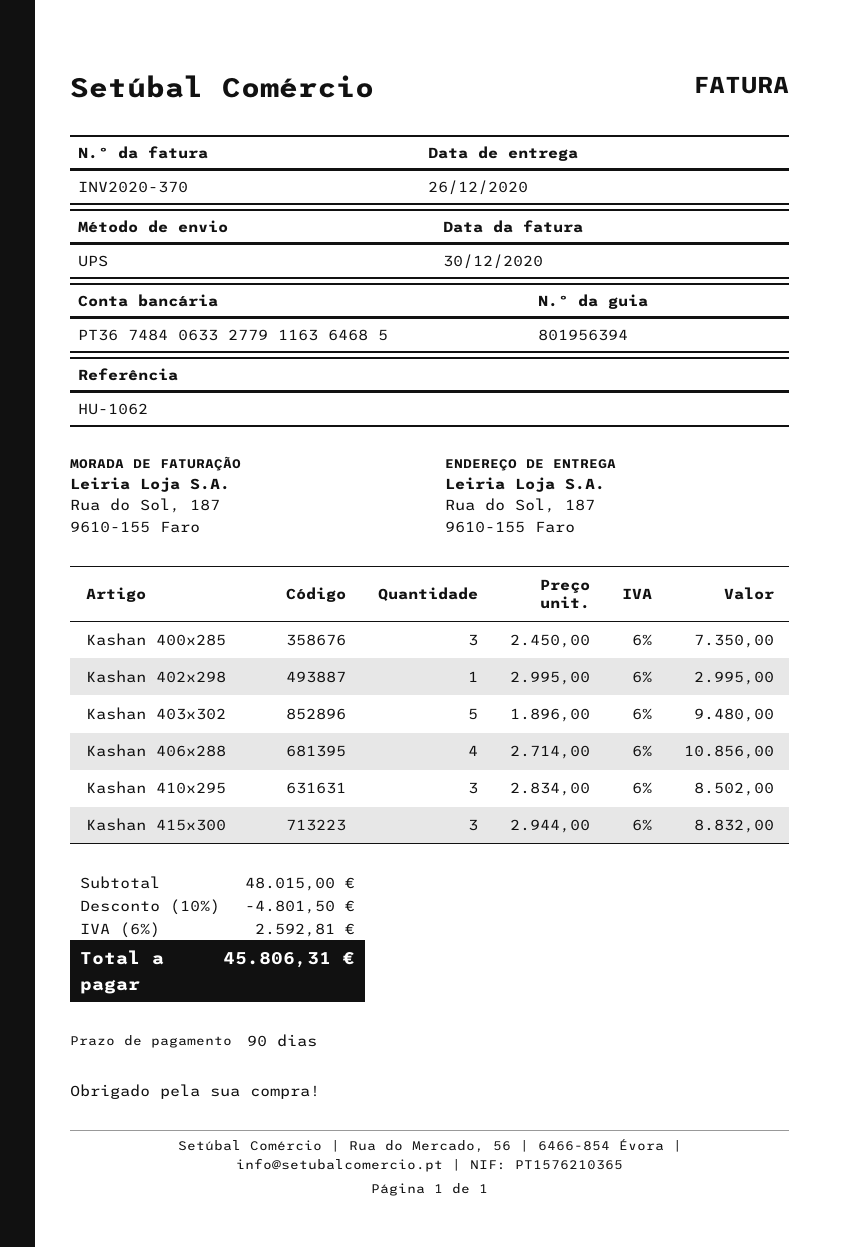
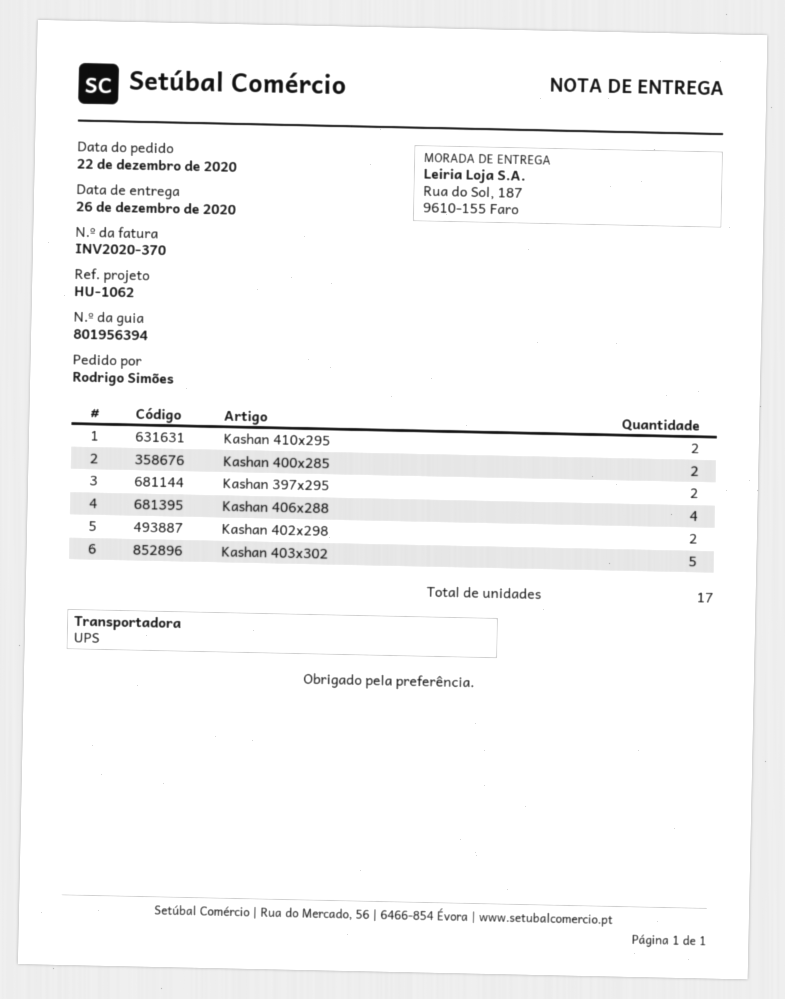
Kashan 400x285: 3 -> 2
Kashan 402x298: 1 -> 2
Kashan 410x295: 3 -> 2
Kashan 415x300: 3 -> none
Kashan 397x295: none -> 2

